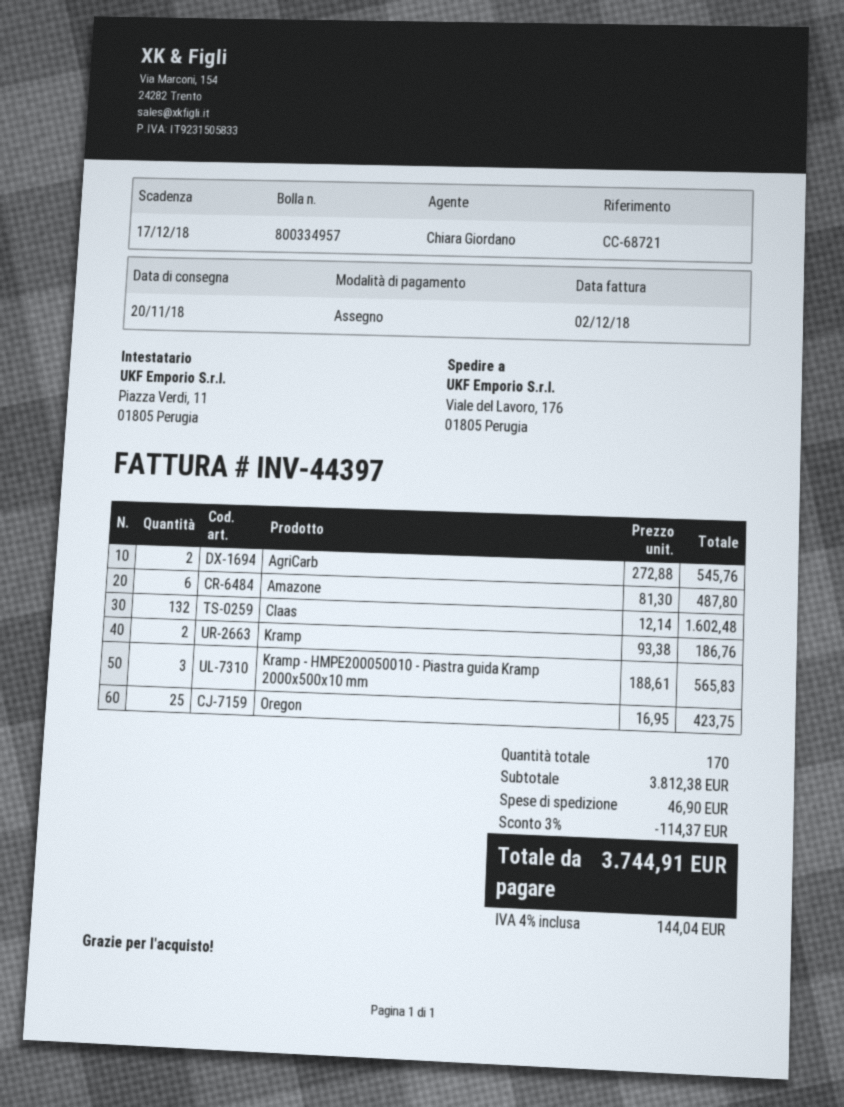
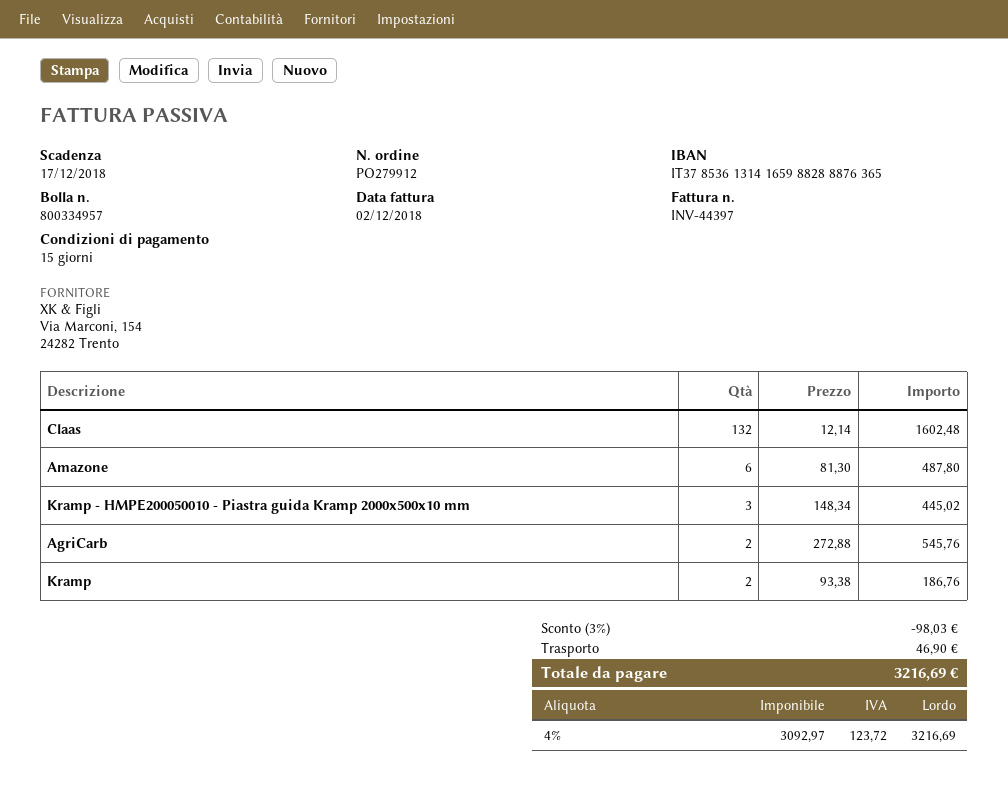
Kramp - HMPE200050010 - Piastra guida Kramp 2000x500x10 mm: 3 x 188.61 = 565.83 -> 3 x 148.34 = 445.02
Oregon: 25 x 16.95 = 423.75 -> none
discount: 3% = 114.37 -> 3% = 98.03
tax: 4% = 144.04 -> 4% = 123.72
total: 3744.91 -> 3216.69

